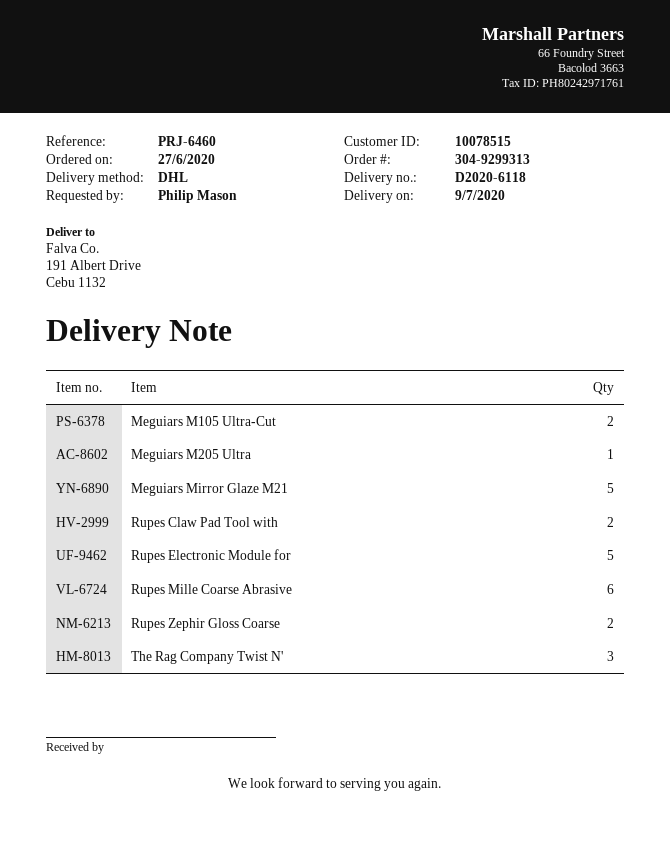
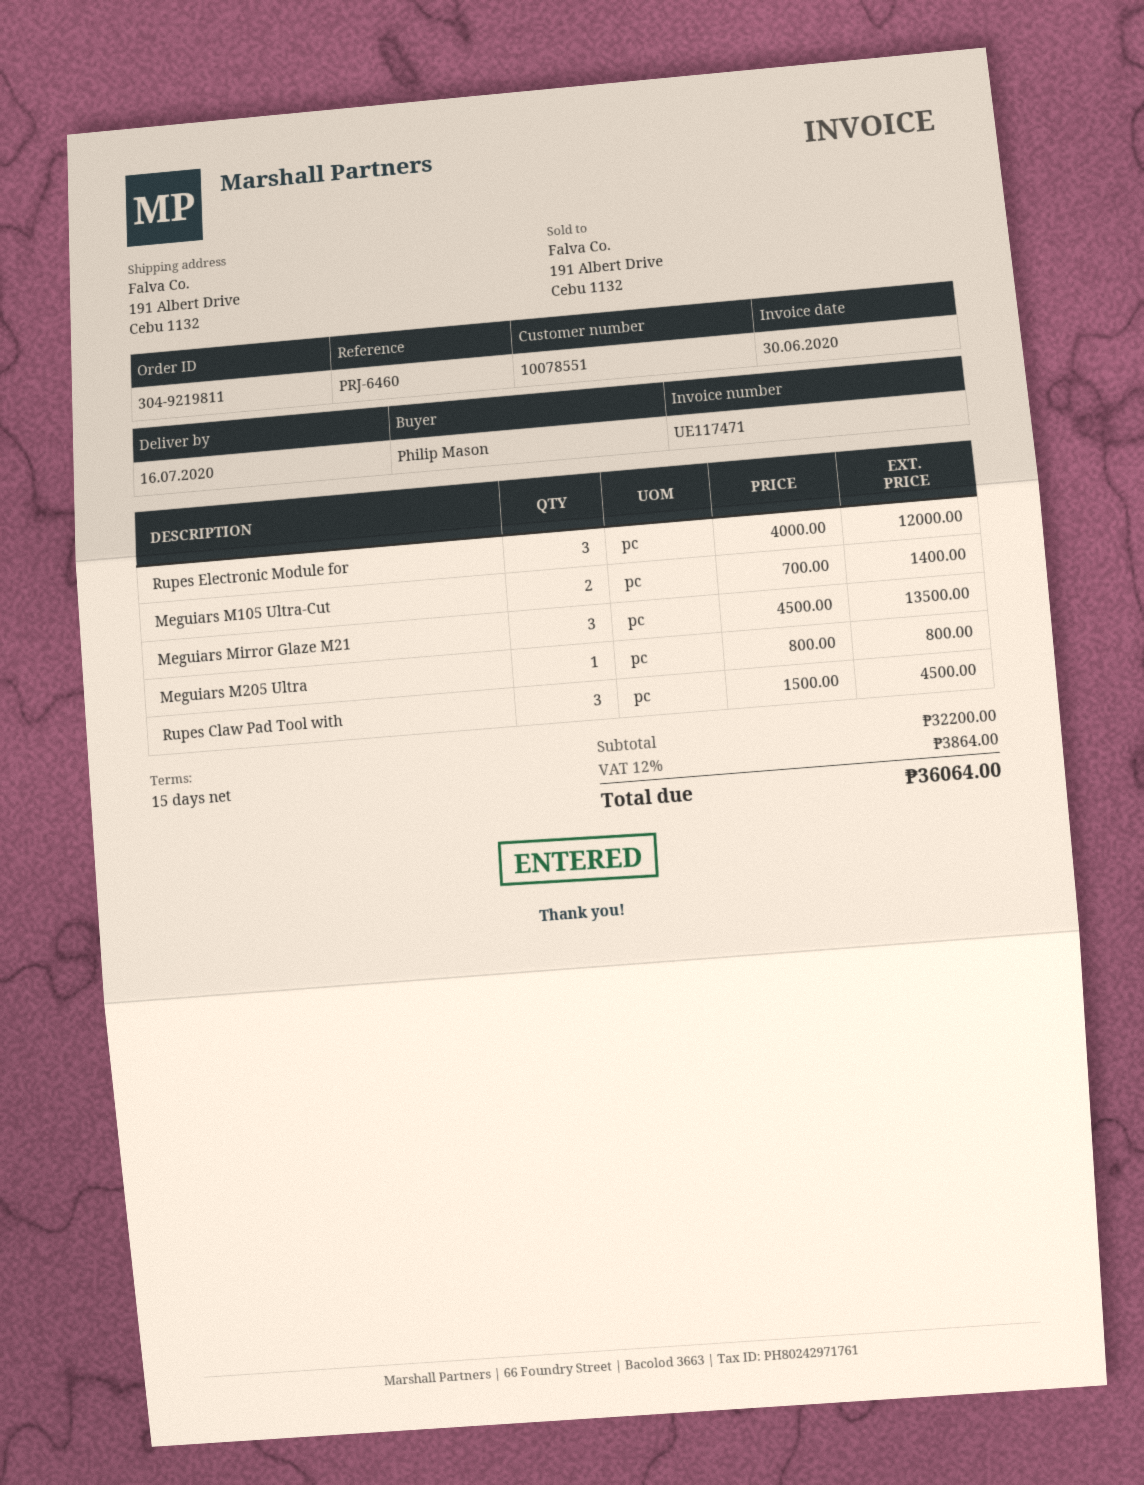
order number: 304-9299313 -> 304-9219811
delivery date: 2020-07-09 -> 2020-07-16
customer number: 10078515 -> 10078551
Meguiars Mirror Glaze M21: 5 -> 3
Rupes Claw Pad Tool with: 2 -> 3
Rupes Electronic Module for: 5 -> 3
Rupes Mille Coarse Abrasive: 6 -> none
Rupes Zephir Gloss Coarse: 2 -> none
The Rag Company Twist N': 3 -> none

